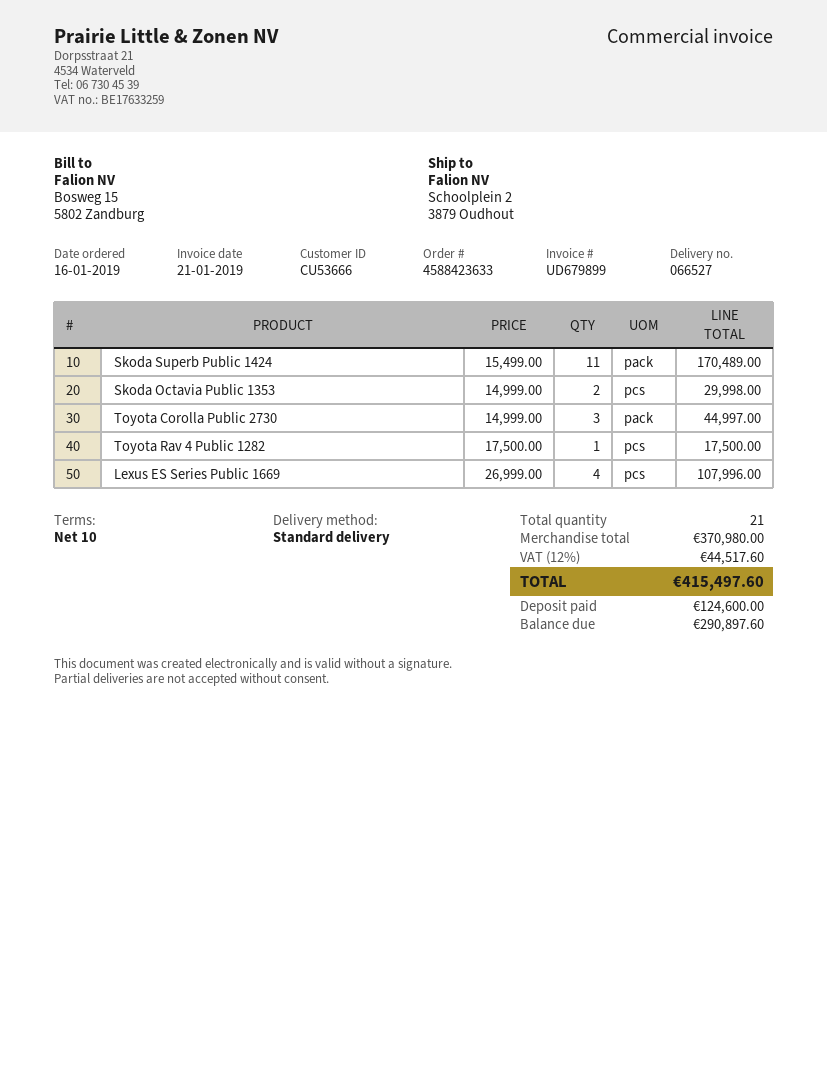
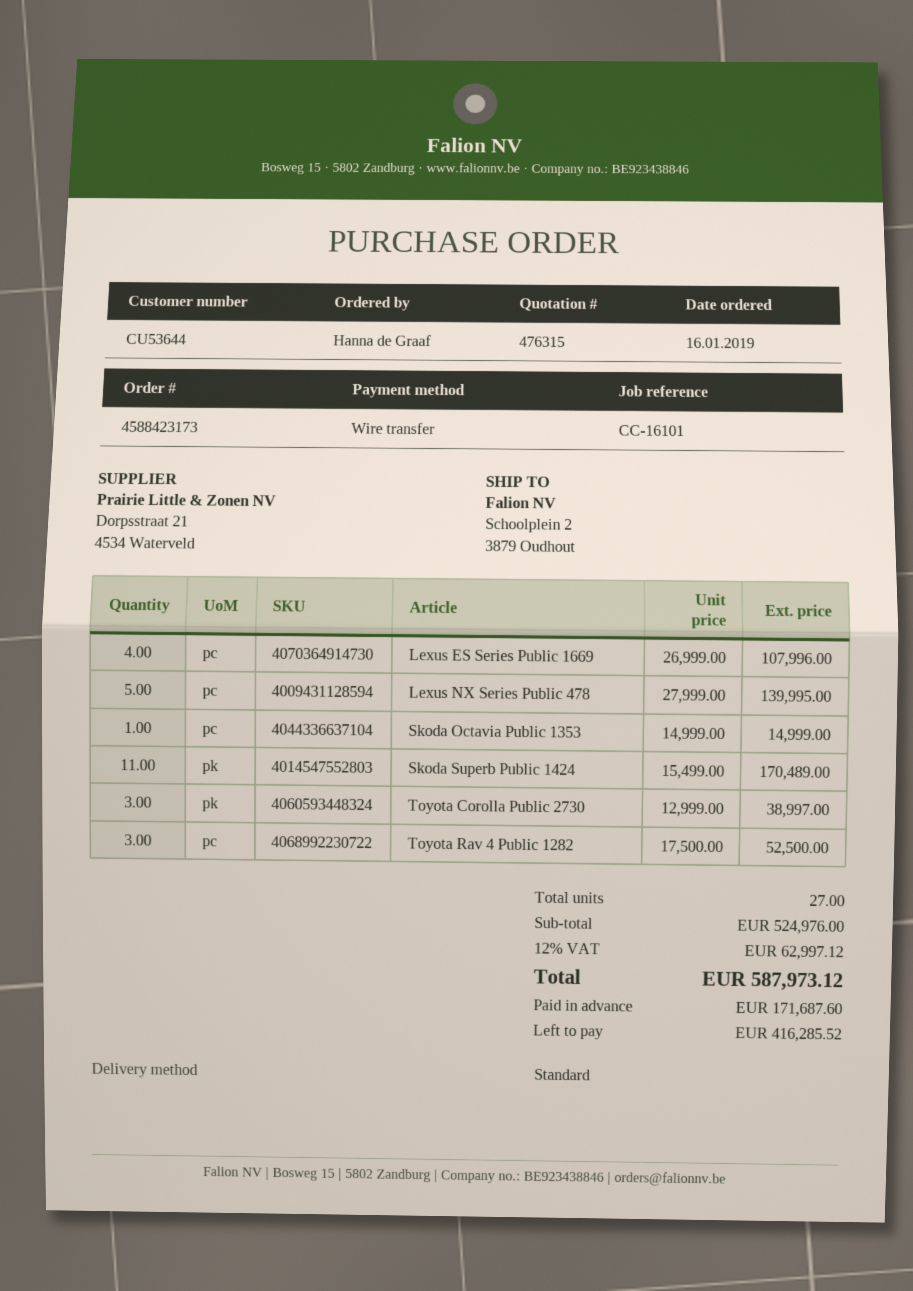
order number: 4588423633 -> 4588423173
customer number: CU53666 -> CU53644
Skoda Octavia Public 1353: 2 x 14999.00 = 29998.00 -> 1 x 14999.00 = 14999.00
Toyota Corolla Public 2730: 3 x 14999.00 = 44997.00 -> 3 x 12999.00 = 38997.00
Toyota Rav 4 Public 1282: 1 x 17500.00 = 17500.00 -> 3 x 17500.00 = 52500.00
Lexus NX Series Public 478: none -> 5 x 27999.00 = 139995.00
total quantity: 21 -> 27
subtotal: 370980.00 -> 524976.00
tax: 12% = 44517.60 -> 12% = 62997.12
total: 415497.60 -> 587973.12
deposit: 124600.00 -> 171687.60
balance: 290897.60 -> 416285.52

